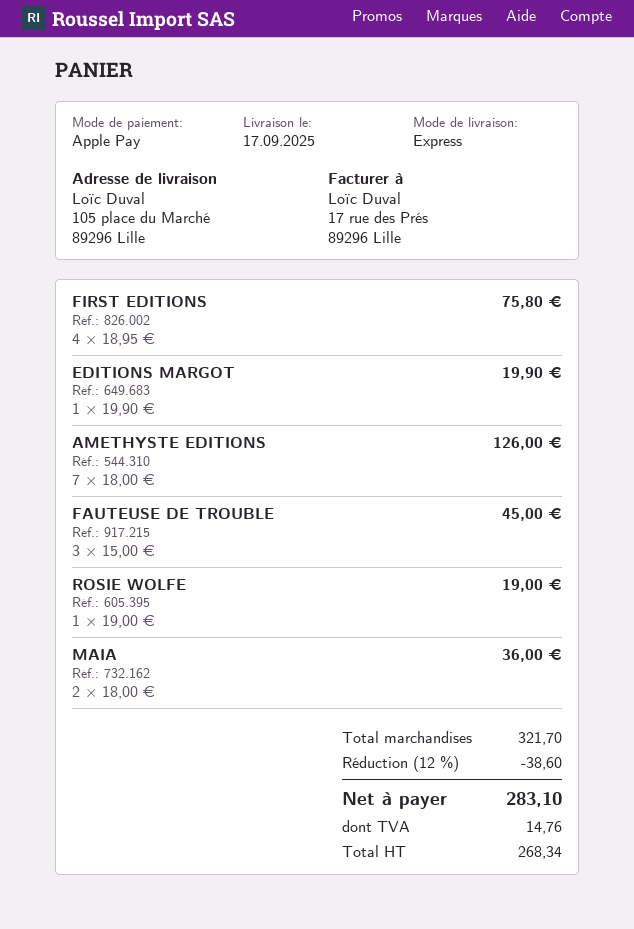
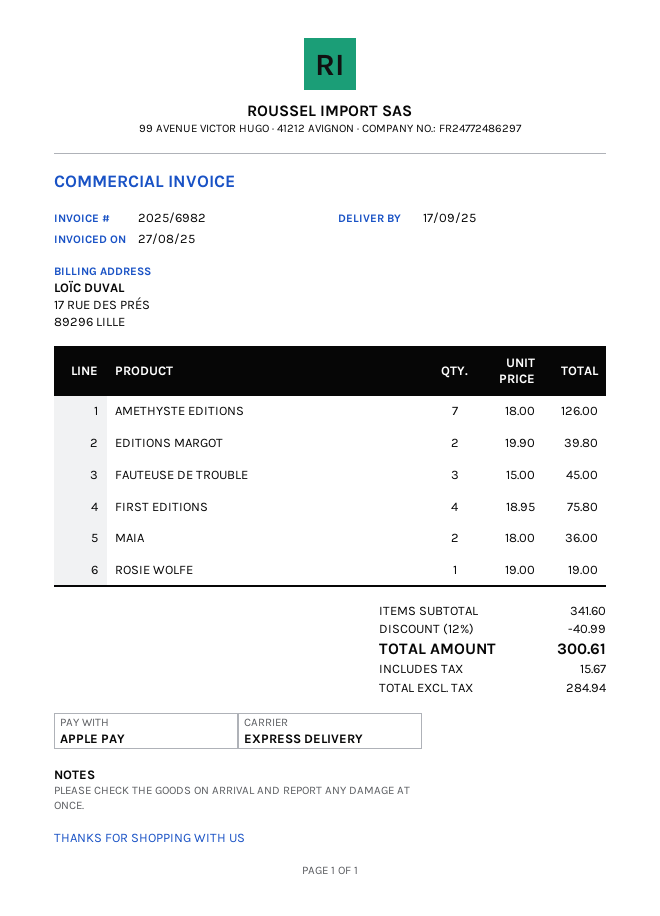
EDITIONS MARGOT: 1 x 19.90 = 19.90 -> 2 x 19.90 = 39.80
subtotal: 321.70 -> 341.60
discount: 12% = 38.60 -> 12% = 40.99
net: 268.34 -> 284.94
tax: 14.76 -> 15.67
total: 283.10 -> 300.61

